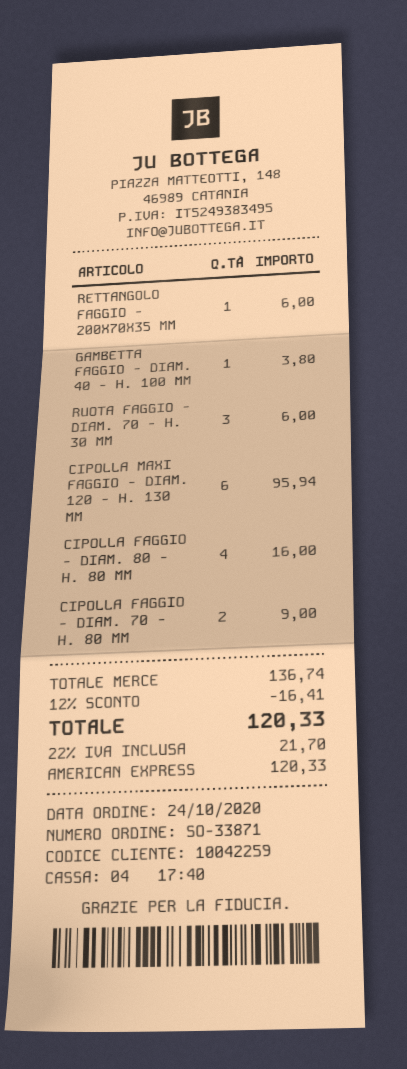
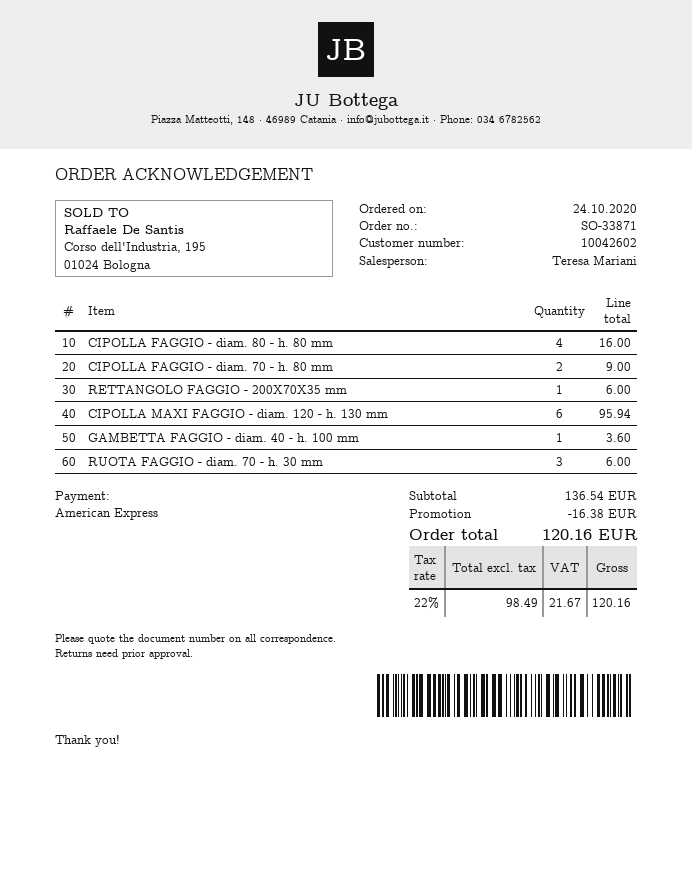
customer number: 10042259 -> 10042602
GAMBETTA FAGGIO - DIAM. 40 - H. 100 MM: 1 for 3.80 -> 1 for 3.60
subtotal: 136.74 -> 136.54
discount: 16.41 -> 16.38
tax: 22% = 21.70 -> 22% = 21.67
total: 120.33 -> 120.16

